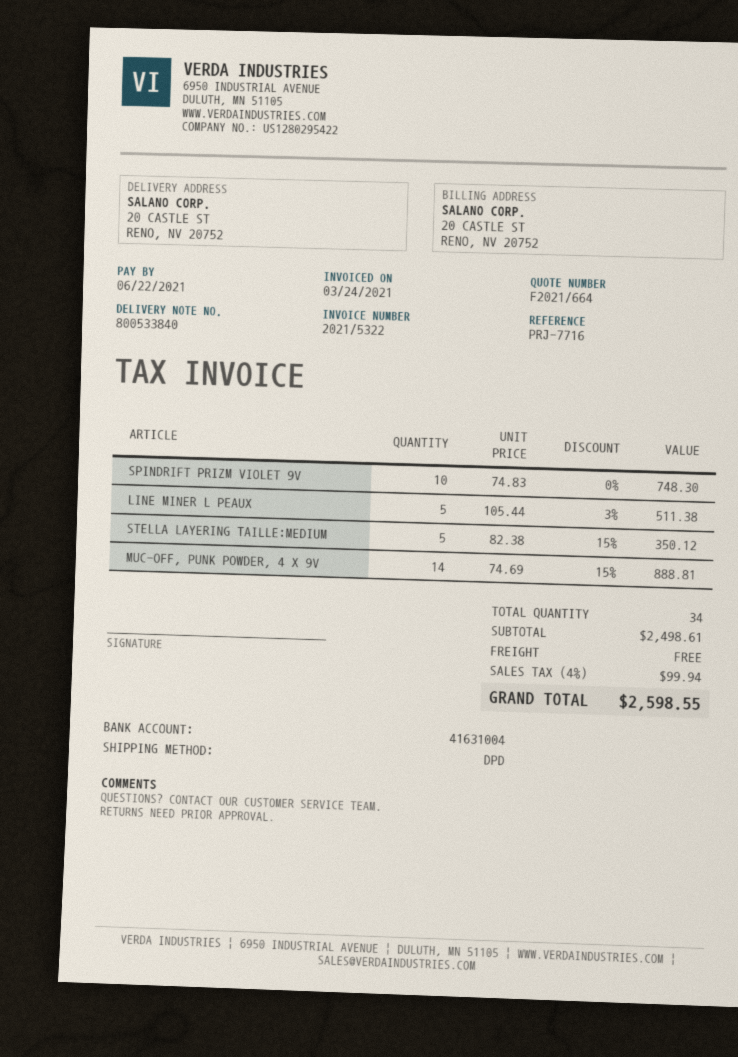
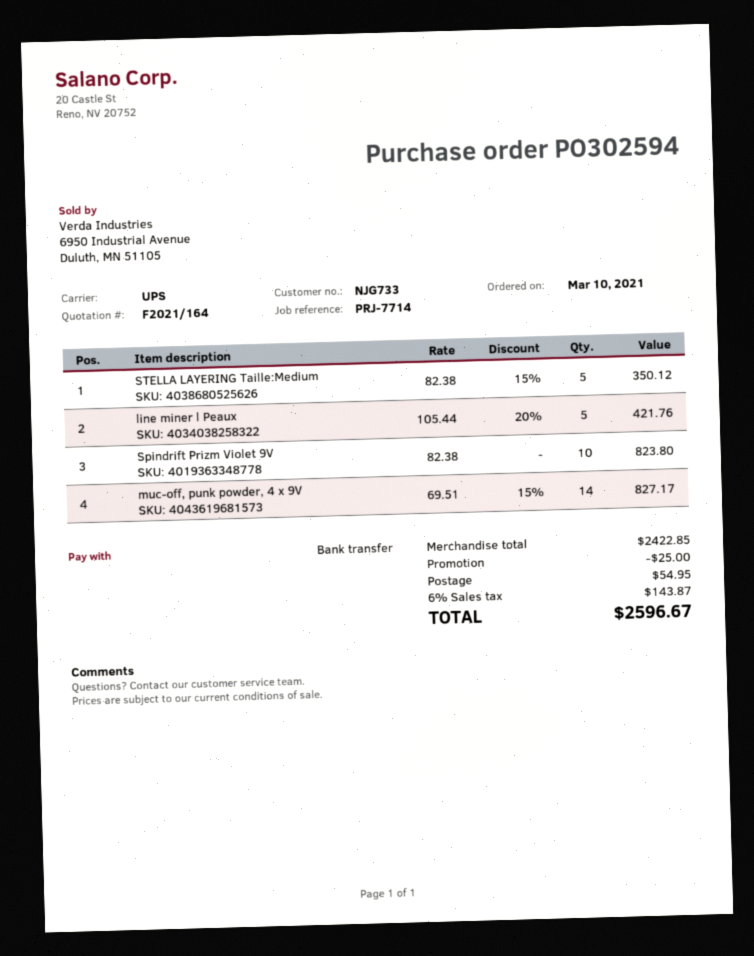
quote number: F2021/664 -> F2021/164
reference: PRJ-7716 -> PRJ-7714
shipping method: DPD -> UPS
SPINDRIFT PRIZM VIOLET 9V: 10 x 74.83 = 748.30 -> 10 x 82.38 = 823.80
LINE MINER L PEAUX: 5 x 105.44 - 3% = 511.38 -> 5 x 105.44 - 20% = 421.76
MUC-OFF, PUNK POWDER, 4 X 9V: 14 x 74.69 - 15% = 888.81 -> 14 x 69.51 - 15% = 827.17
subtotal: 2498.61 -> 2422.85
discount: none -> 25.00
shipping: 0.00 -> 54.95
tax: 4% = 99.94 -> 6% = 143.87
total: 2598.55 -> 2596.67

